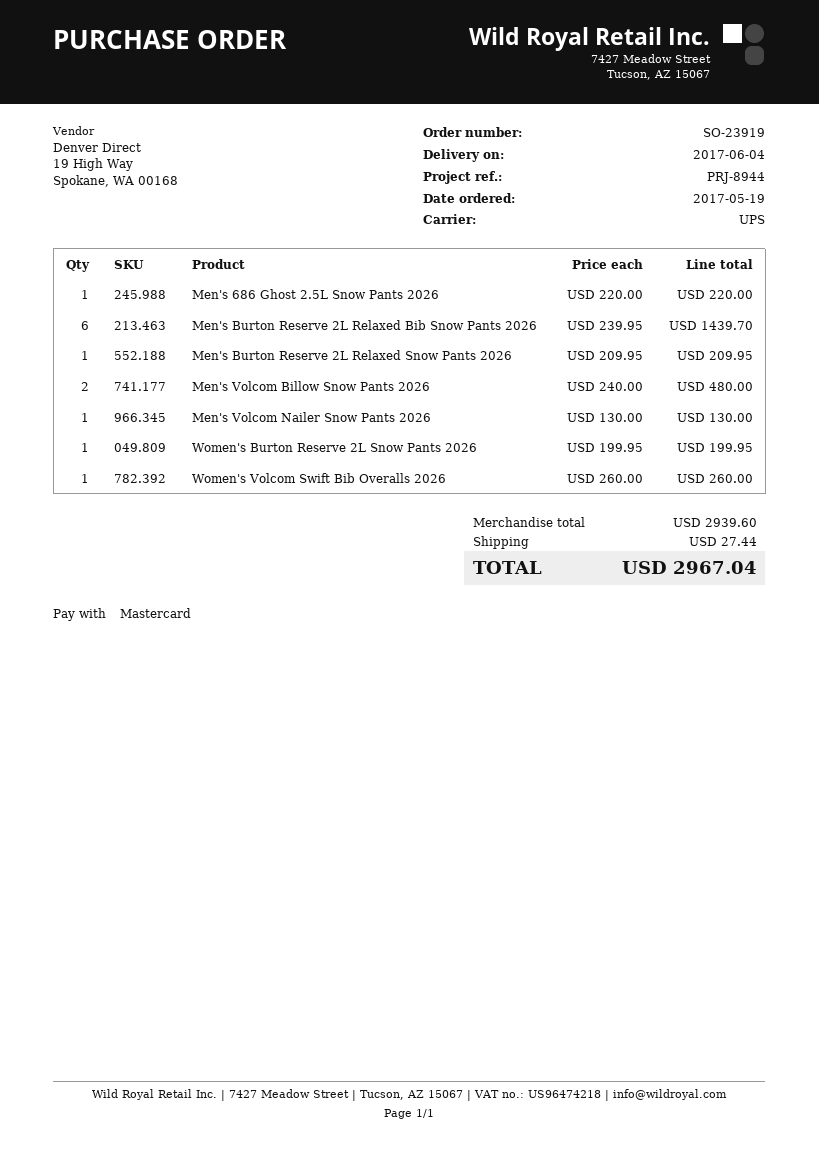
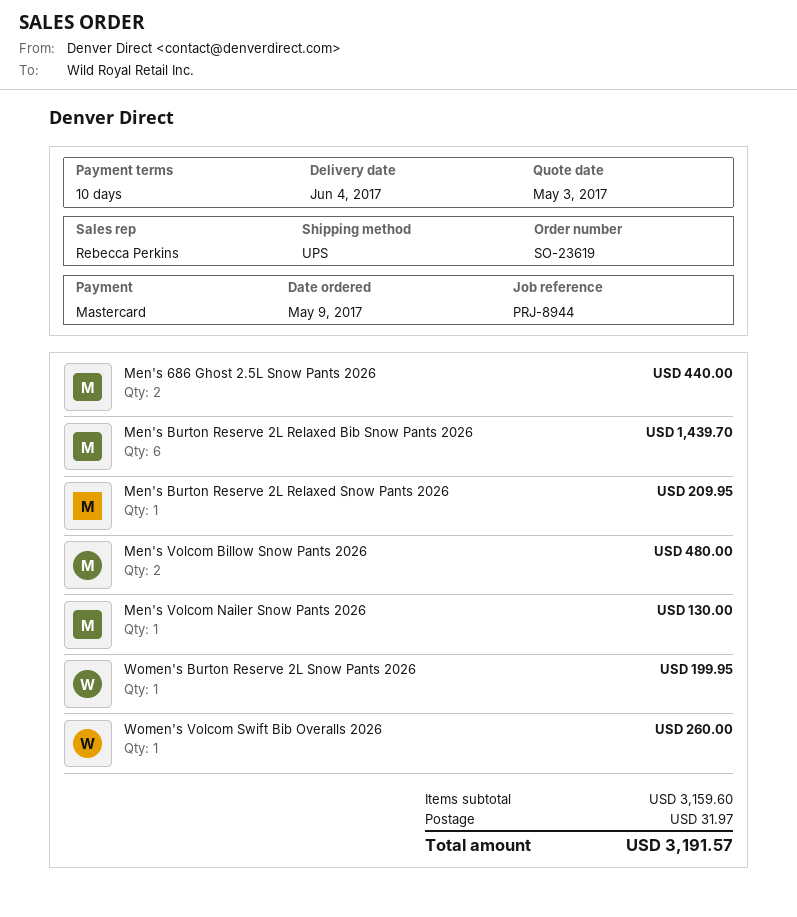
order number: SO-23919 -> SO-23619
order date: 2017-05-19 -> 2017-05-09
Men's 686 Ghost 2.5L Snow Pants 2026: 1 for 220.00 -> 2 for 440.00
subtotal: 2939.60 -> 3159.60
shipping: 27.44 -> 31.97
total: 2967.04 -> 3191.57

